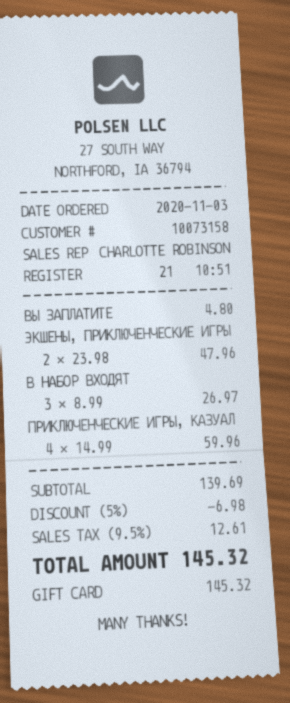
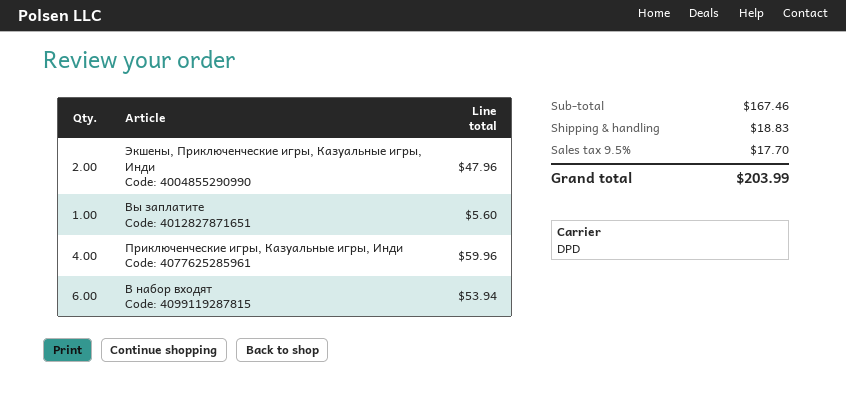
ВЫ ЗАПЛАТИТЕ: 1 for 4.80 -> 1 for 5.60
В НАБОР ВХОДЯТ: 3 for 26.97 -> 6 for 53.94
subtotal: 139.69 -> 167.46
discount: 5% = 6.98 -> none
shipping: none -> 18.83
tax: 9.5% = 12.61 -> 9.5% = 17.70
total: 145.32 -> 203.99

